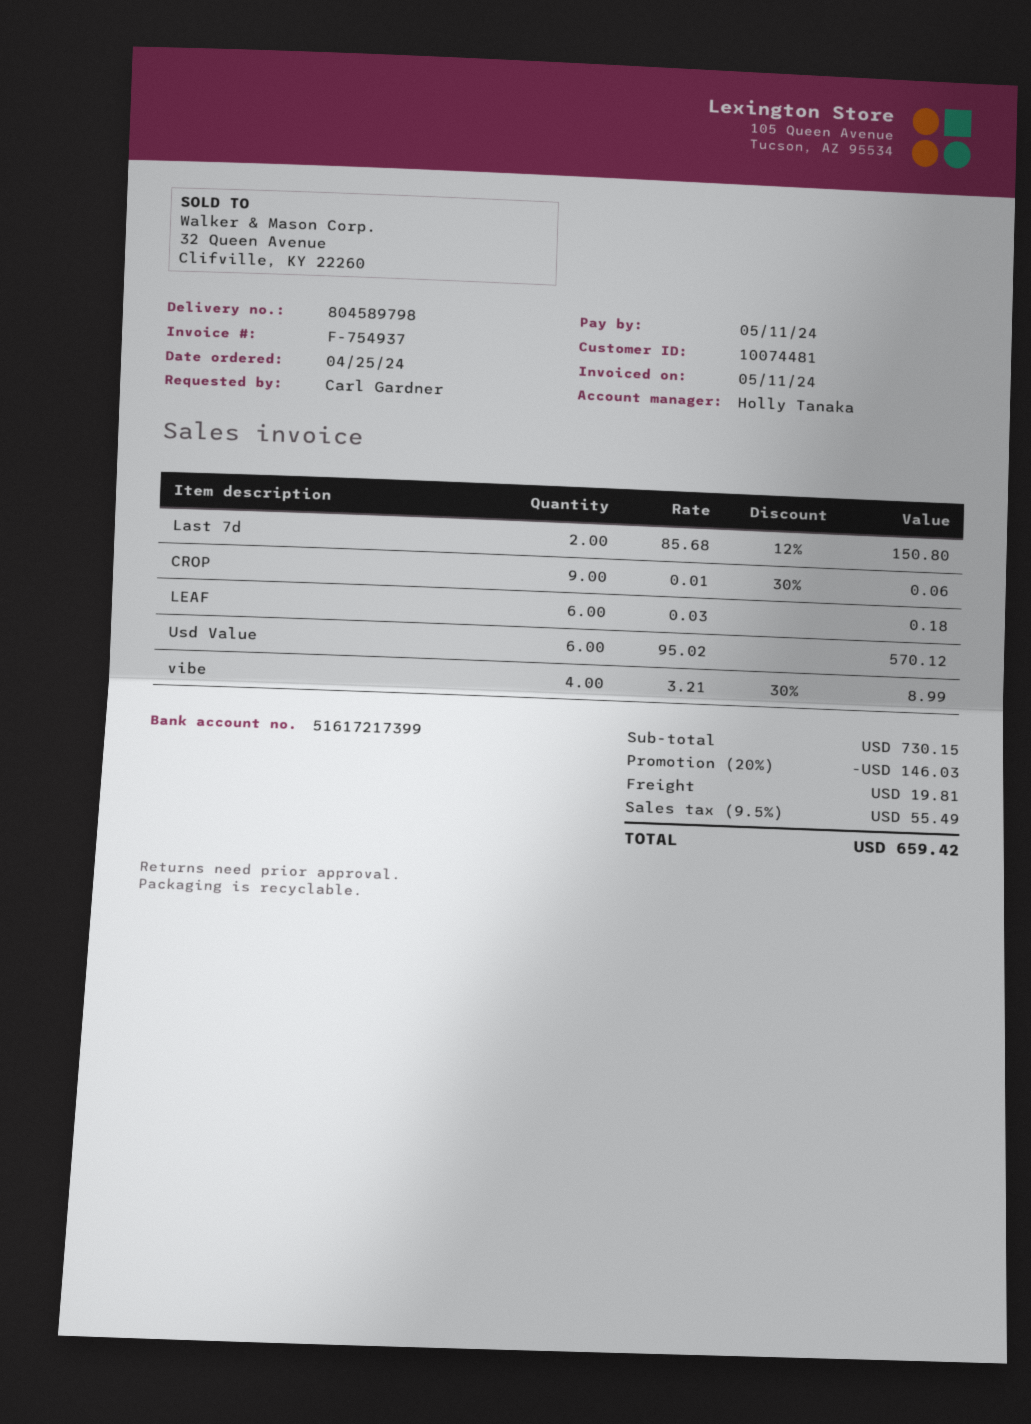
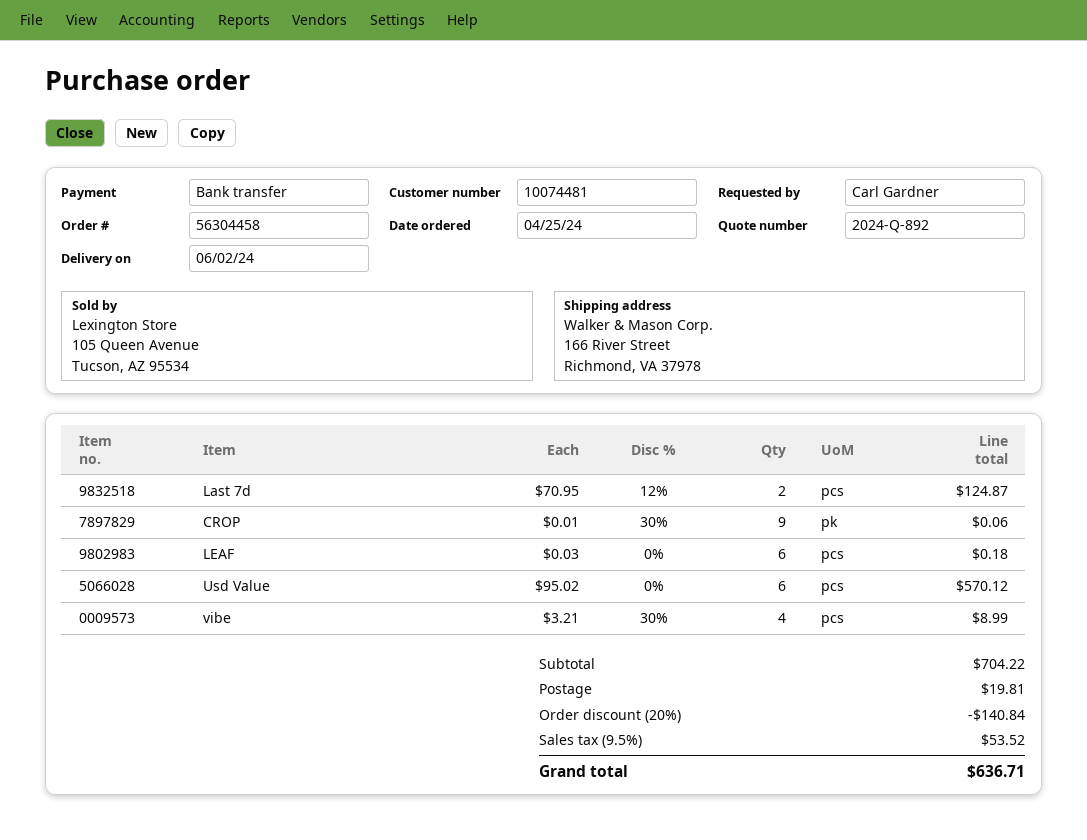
Last 7d: 2 x 85.68 - 12% = 150.80 -> 2 x 70.95 - 12% = 124.87
subtotal: 730.15 -> 704.22
discount: 20% = 146.03 -> 20% = 140.84
tax: 9.5% = 55.49 -> 9.5% = 53.52
total: 659.42 -> 636.71

